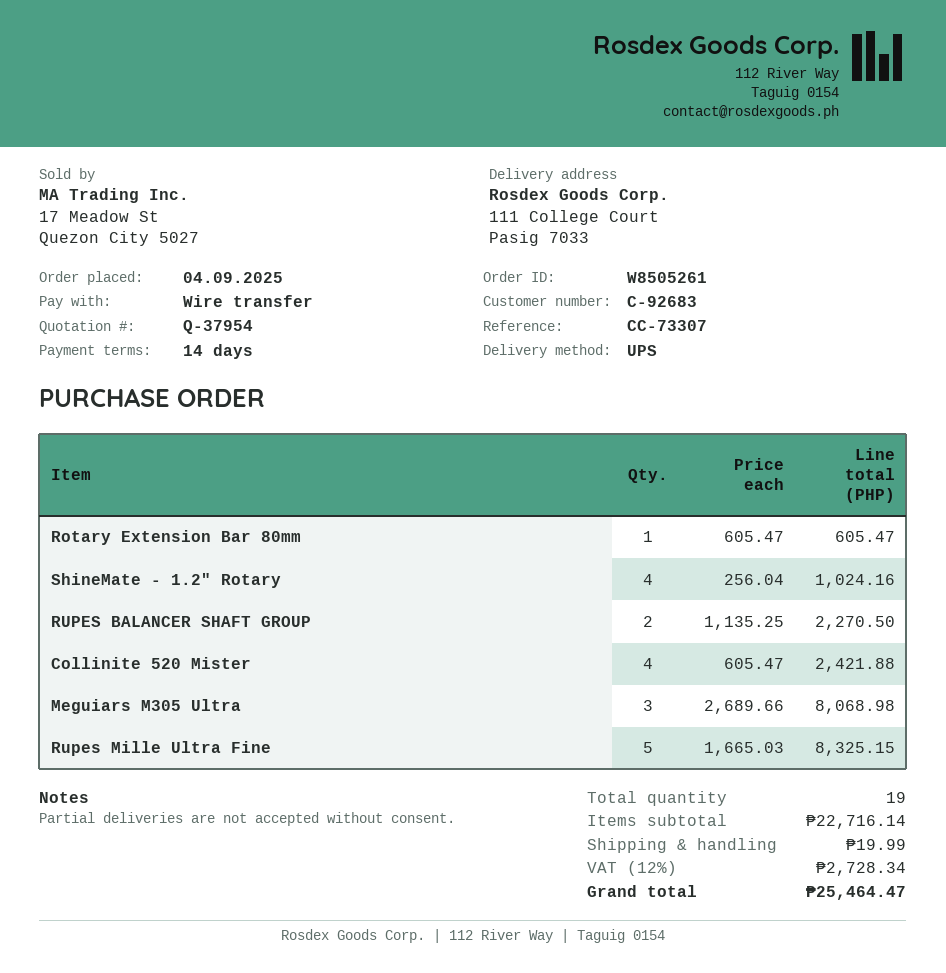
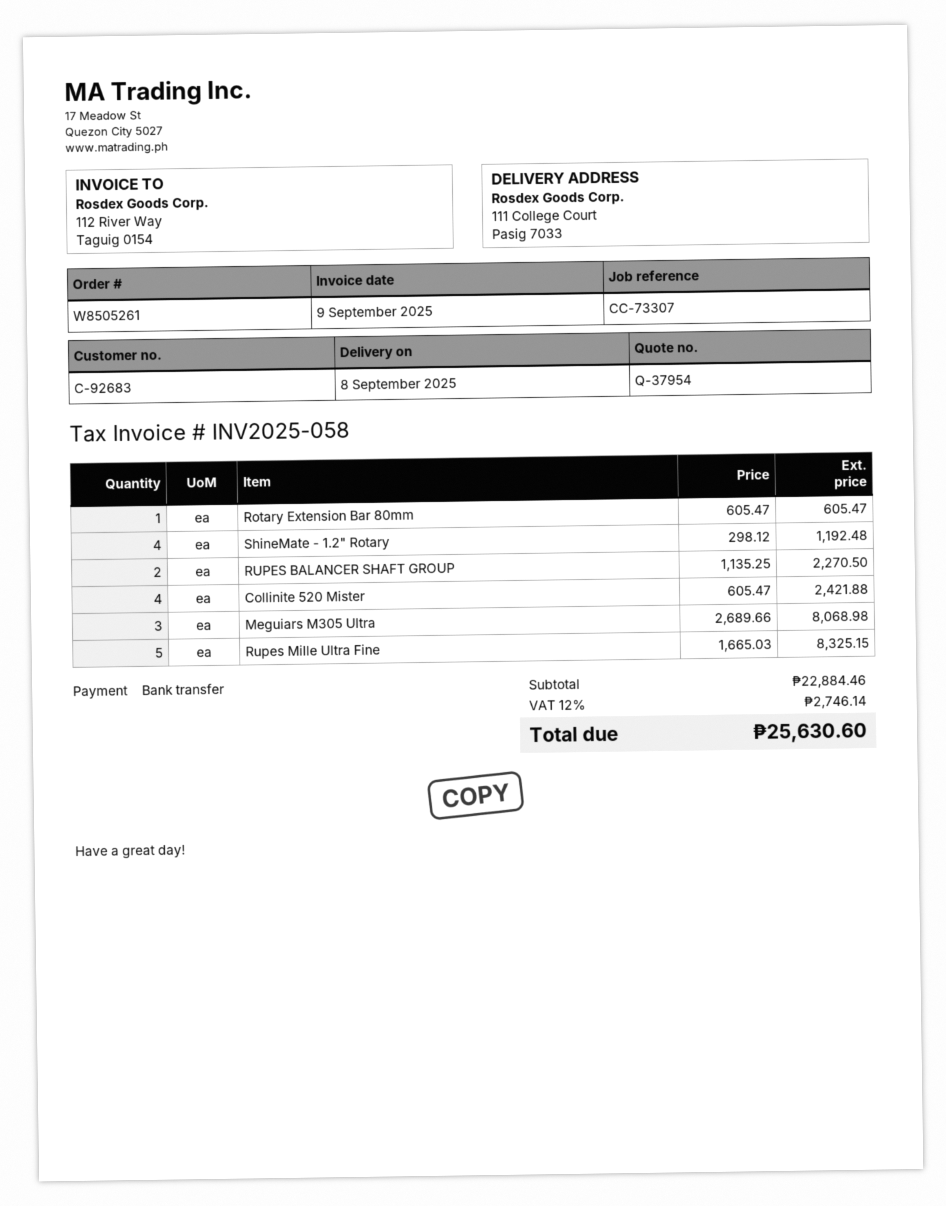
ShineMate - 1.2" Rotary: 4 x 256.04 = 1024.16 -> 4 x 298.12 = 1192.48
subtotal: 22716.14 -> 22884.46
shipping: 19.99 -> none
tax: 12% = 2728.34 -> 12% = 2746.14
total: 25464.47 -> 25630.60

